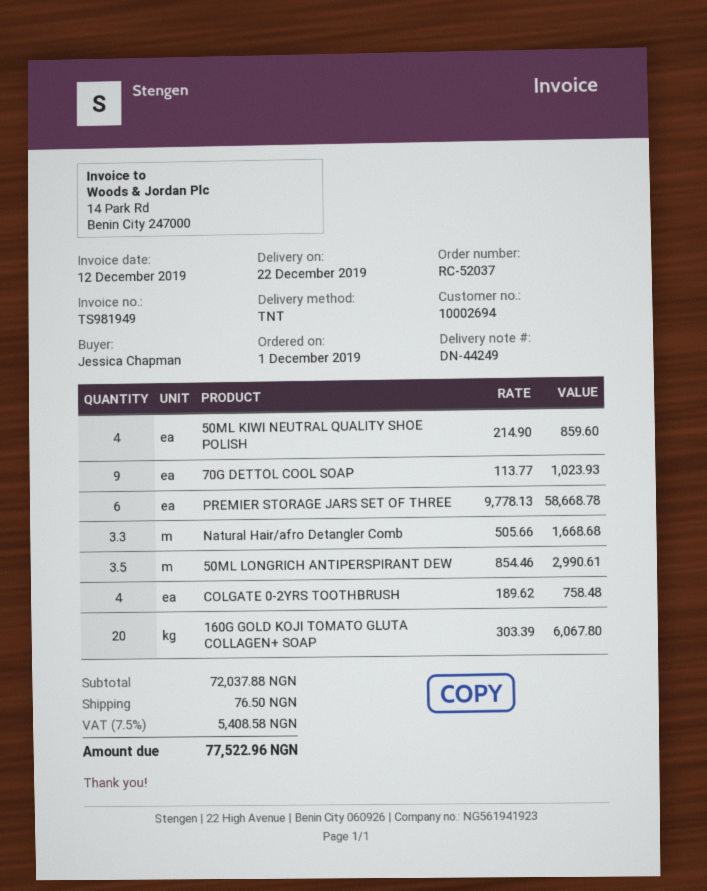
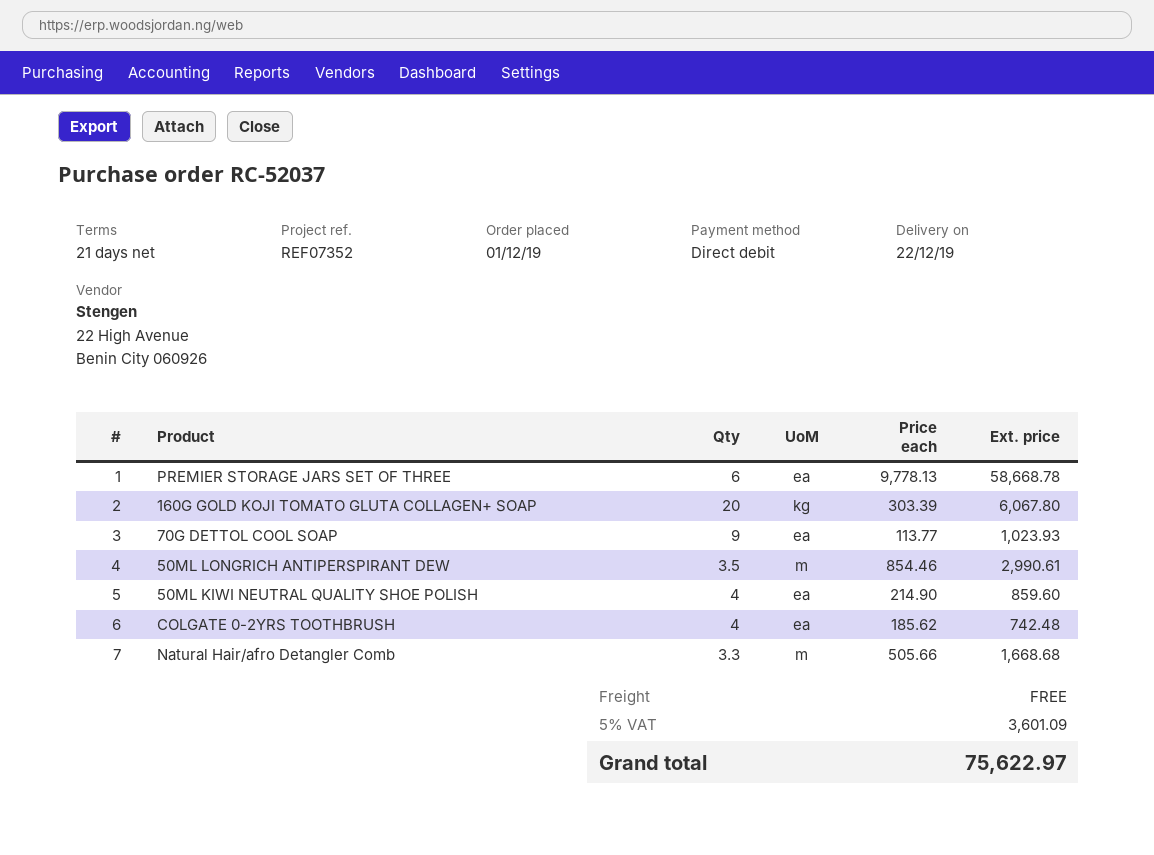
COLGATE 0-2YRS TOOTHBRUSH: 4 x 189.62 = 758.48 -> 4 x 185.62 = 742.48
shipping: 76.50 -> 0.00
tax: 7.5% = 5408.58 -> 5% = 3601.09
total: 77522.96 -> 75622.97

